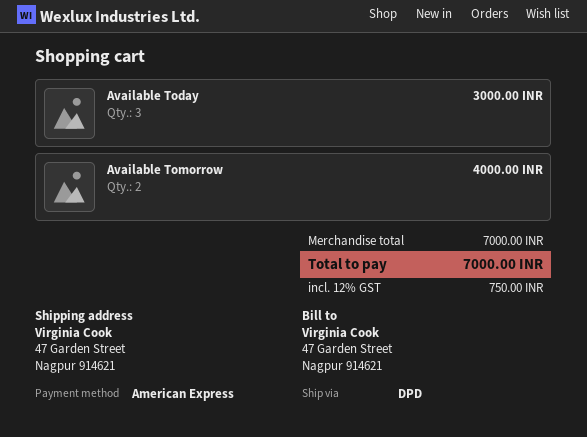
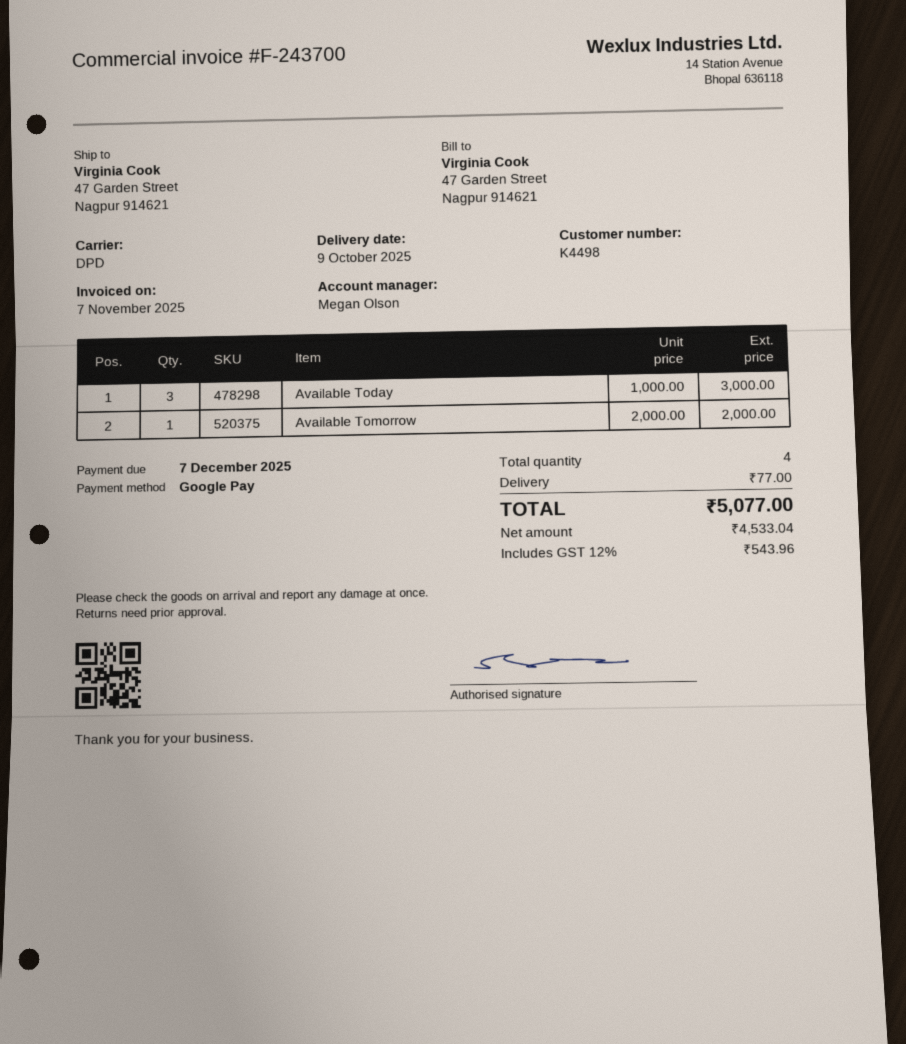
payment method: American Express -> Google Pay
Available Tomorrow: 2 for 4000.00 -> 1 for 2000.00
shipping: none -> 77.00
tax: 12% = 750.00 -> 12% = 543.96
total: 7000.00 -> 5077.00

